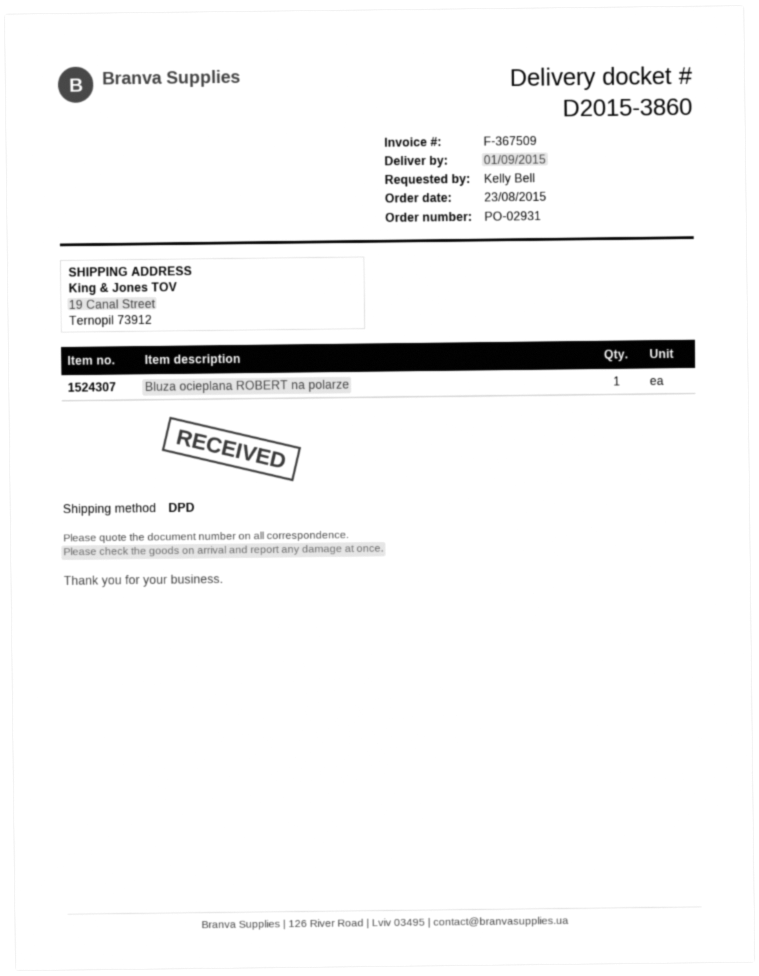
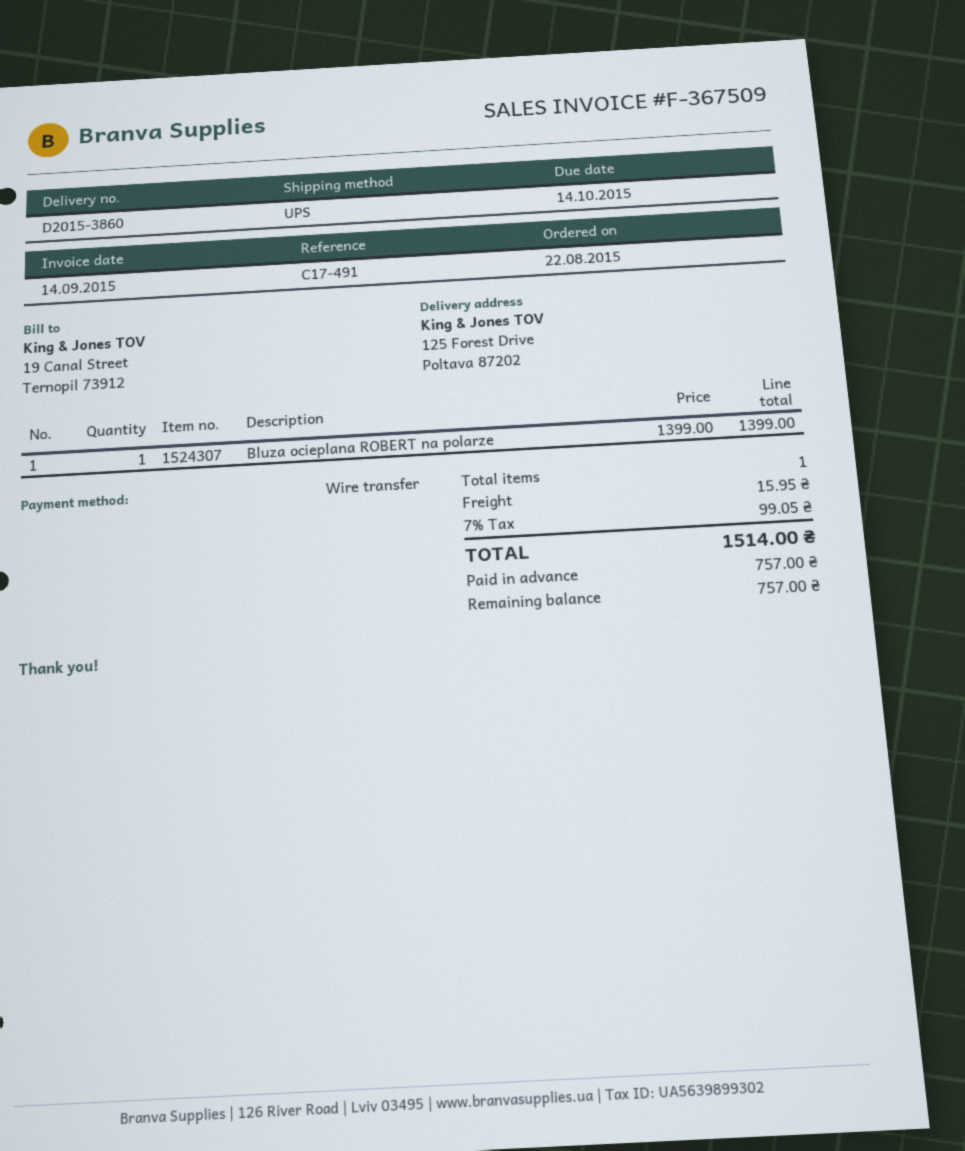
order date: 2015-08-23 -> 2015-08-22
shipping method: DPD -> UPS
ship to: 19 Canal Street, Ternopil 73912 -> 125 Forest Drive, Poltava 87202

